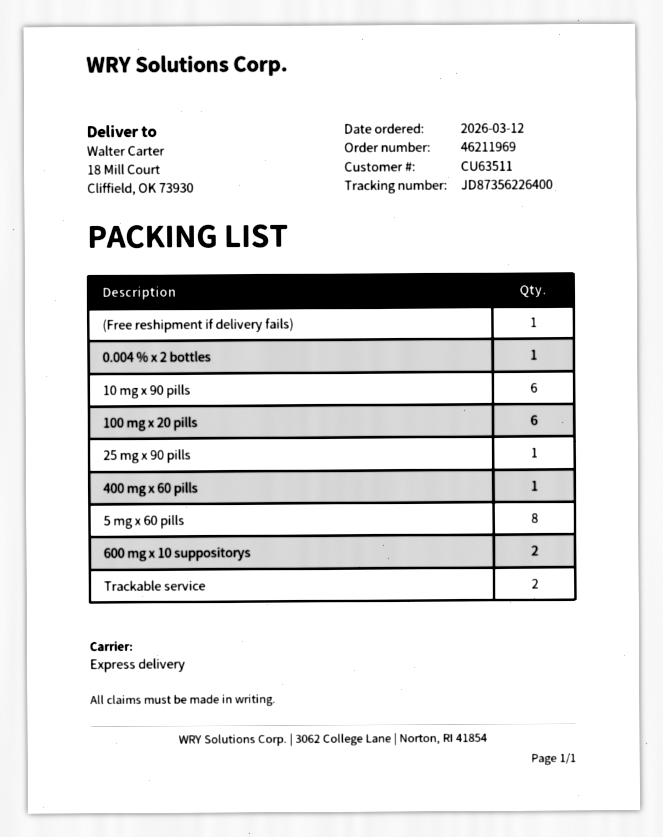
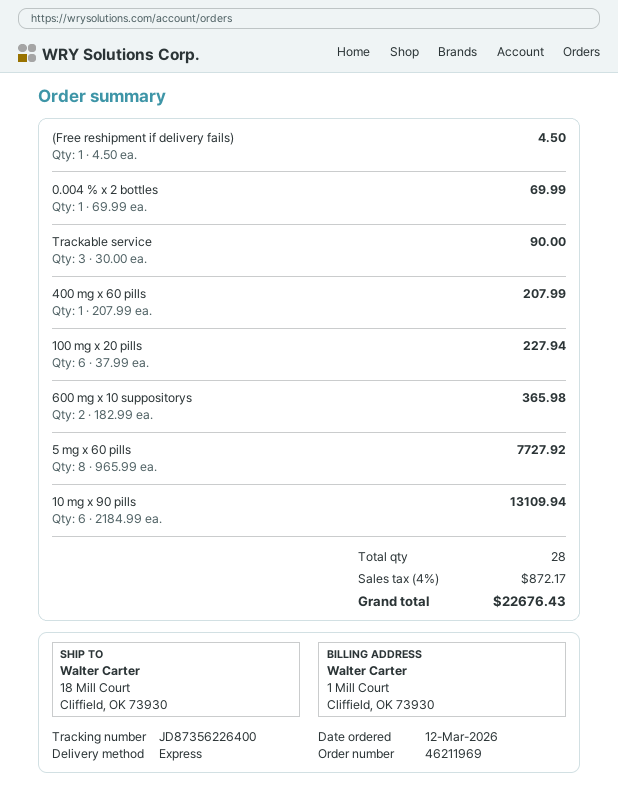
25 mg x 90 pills: 1 -> none
Trackable service: 2 -> 3

